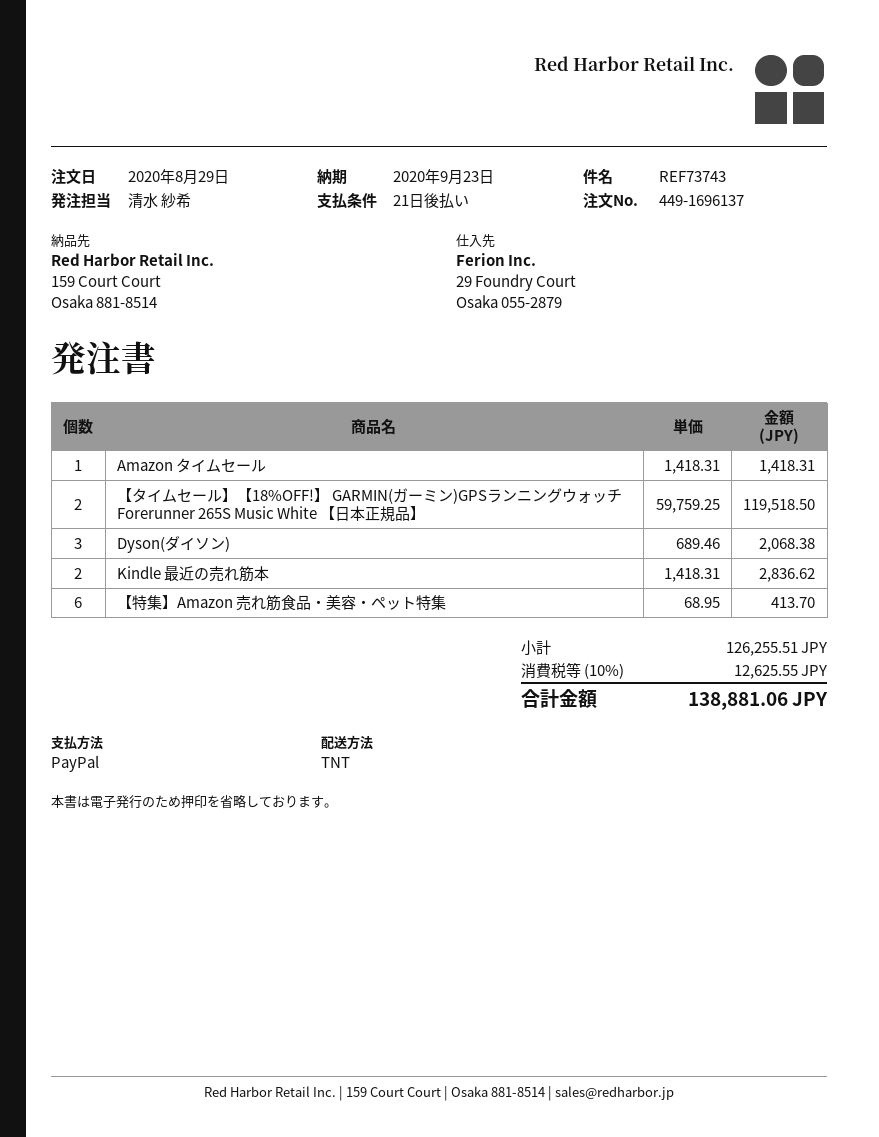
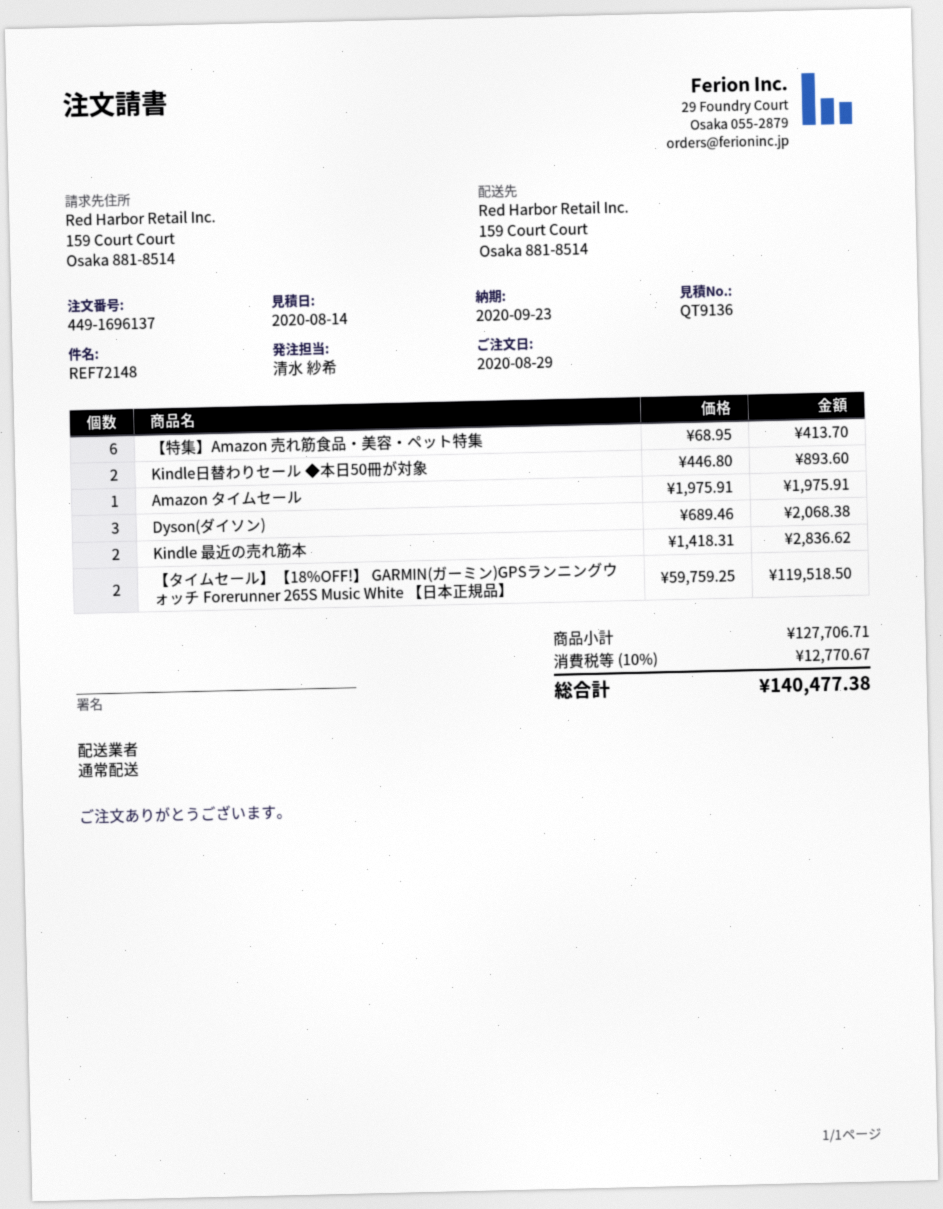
reference: REF73743 -> REF72148
shipping method: TNT -> standard
Amazon タイムセール: 1 x 1418.31 = 1418.31 -> 1 x 1975.91 = 1975.91
Kindle日替わりセール ◆本日50冊が対象: none -> 2 x 446.80 = 893.60
subtotal: 126255.51 -> 127706.71
tax: 10% = 12625.55 -> 10% = 12770.67
total: 138881.06 -> 140477.38

